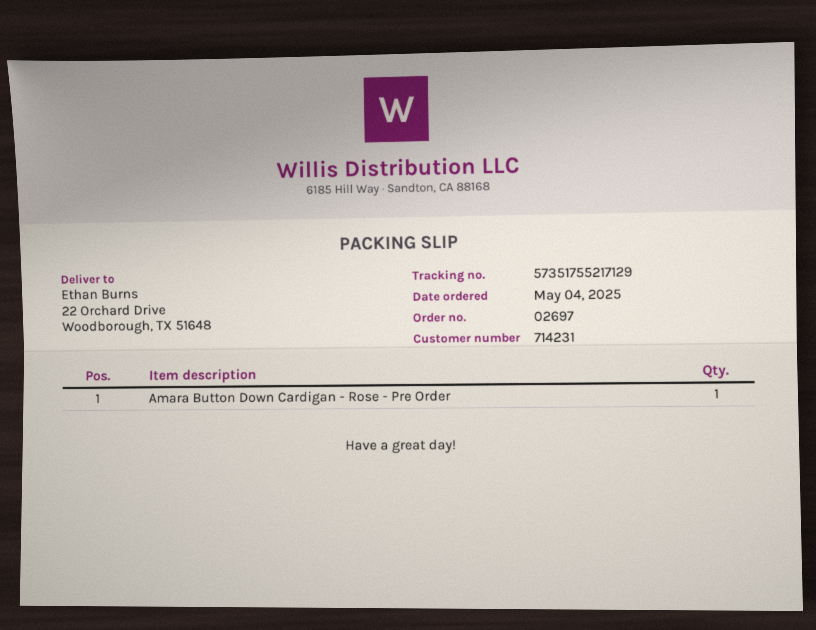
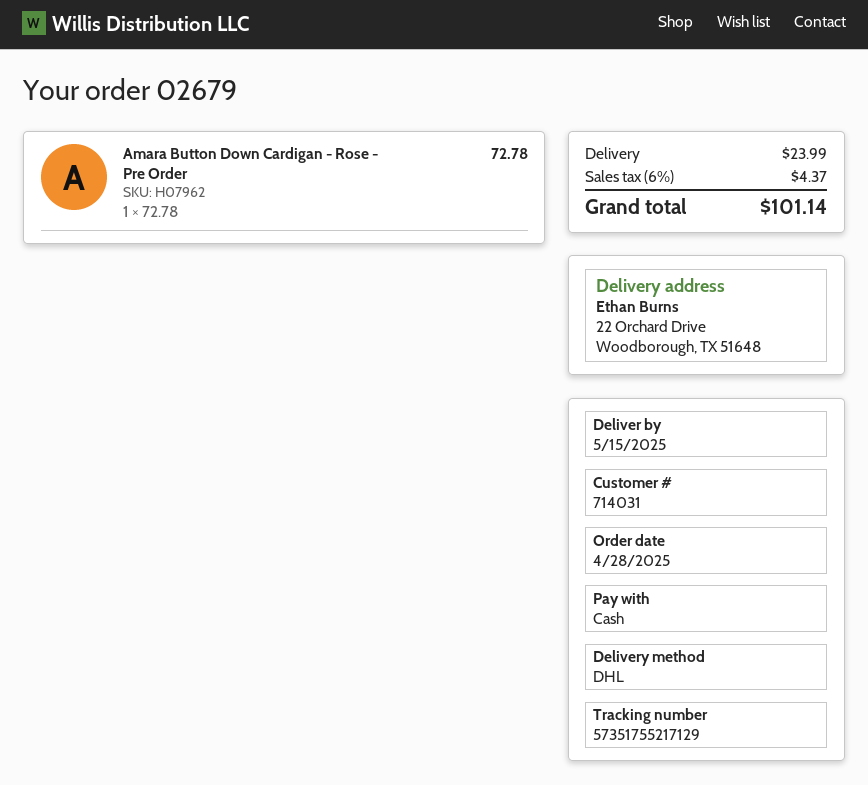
order number: 02697 -> 02679
order date: 2025-05-04 -> 2025-04-28
customer number: 714231 -> 714031

